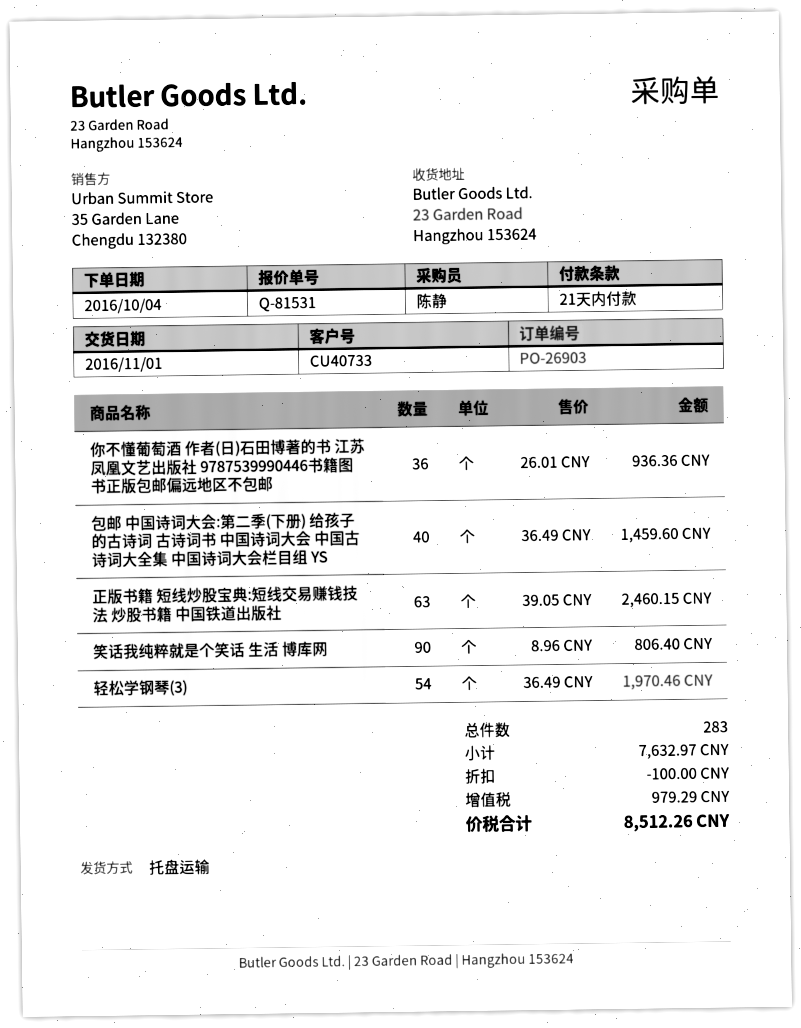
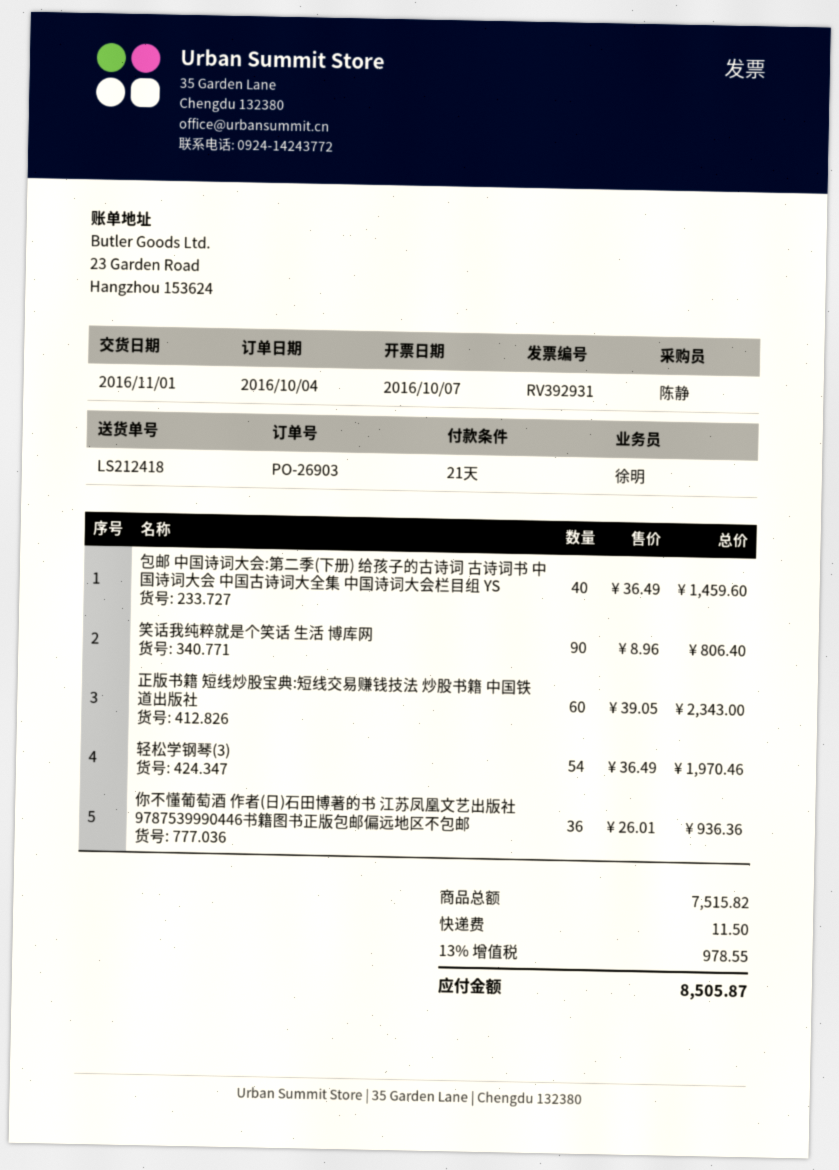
正版书籍 短线炒股宝典:短线交易赚钱技法 炒股书籍 中国铁道出版社: 63 x 39.05 = 2460.15 -> 60 x 39.05 = 2343.00
subtotal: 7632.97 -> 7515.82
discount: 100.00 -> none
shipping: none -> 11.50
tax: 979.29 -> 978.55
total: 8512.26 -> 8505.87

